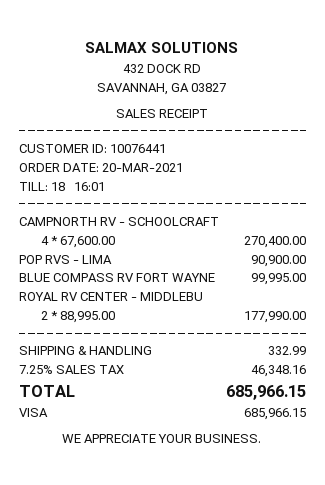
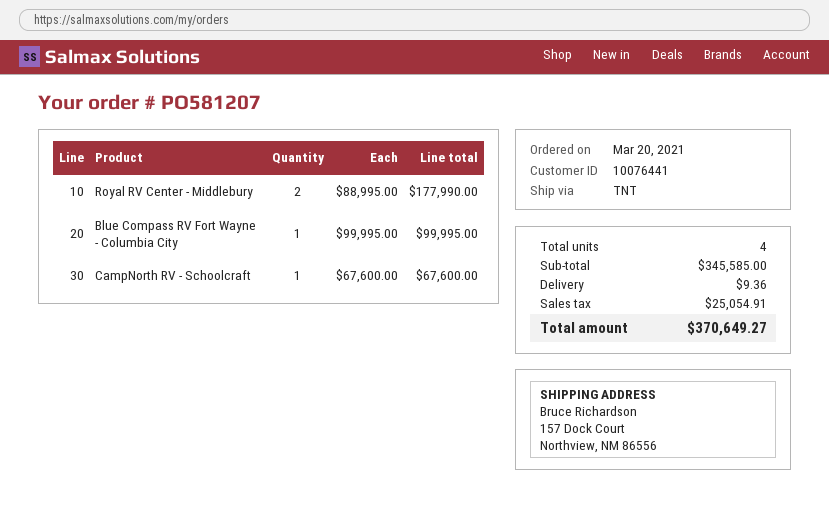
CAMPNORTH RV - SCHOOLCRAFT: 4 x 67600.00 = 270400.00 -> 1 x 67600.00 = 67600.00
POP RVS - LIMA: 1 x 90900.00 = 90900.00 -> none
shipping: 332.99 -> 9.36
tax: 46348.16 -> 25054.91
total: 685966.15 -> 370649.27

